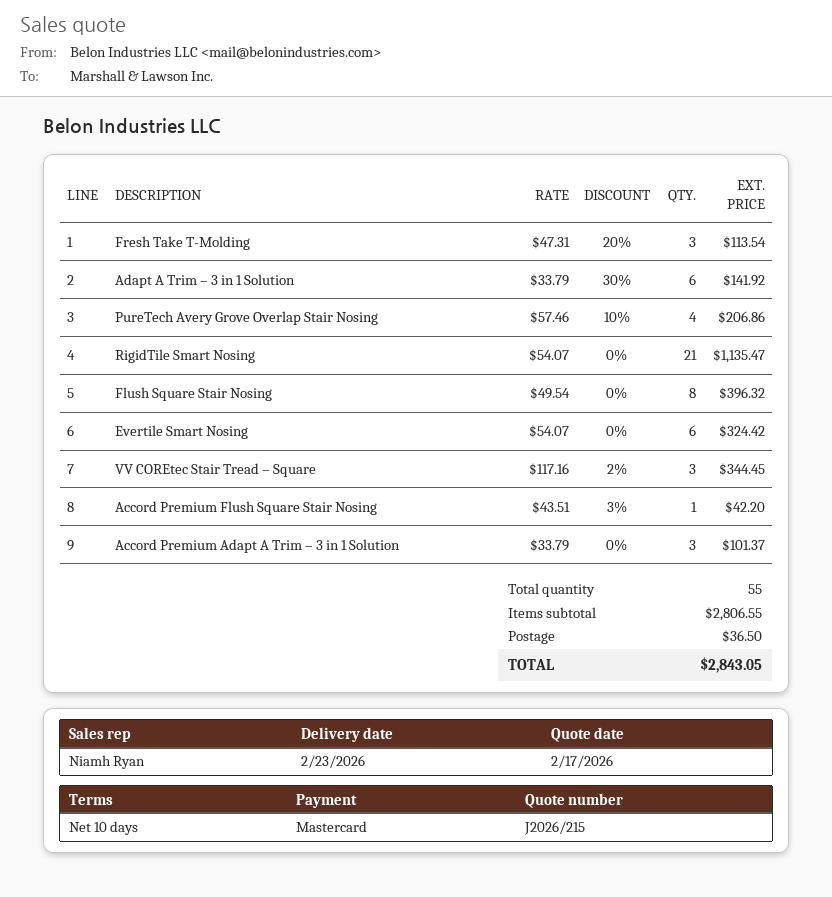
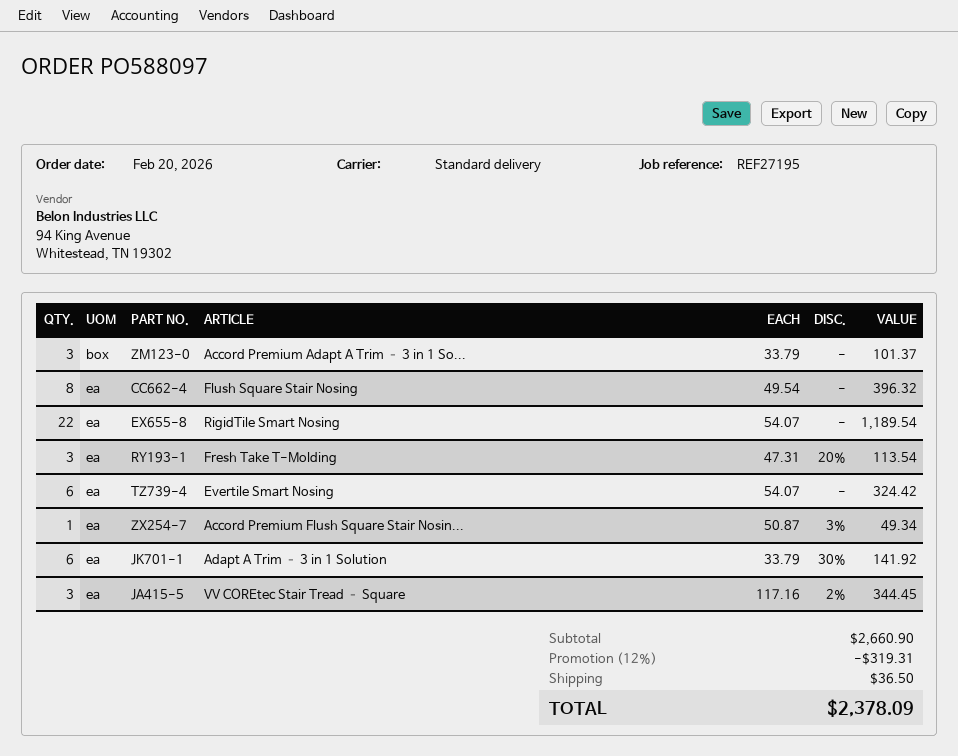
PureTech Avery Grove Overlap Stair Nosing: 4 x 57.46 - 10% = 206.86 -> none
RigidTile Smart Nosing: 21 x 54.07 = 1135.47 -> 22 x 54.07 = 1189.54
Accord Premium Flush Square Stair Nosing: 1 x 43.51 - 3% = 42.20 -> 1 x 50.87 - 3% = 49.34
subtotal: 2806.55 -> 2660.90
discount: none -> 12% = 319.31
total: 2843.05 -> 2378.09

